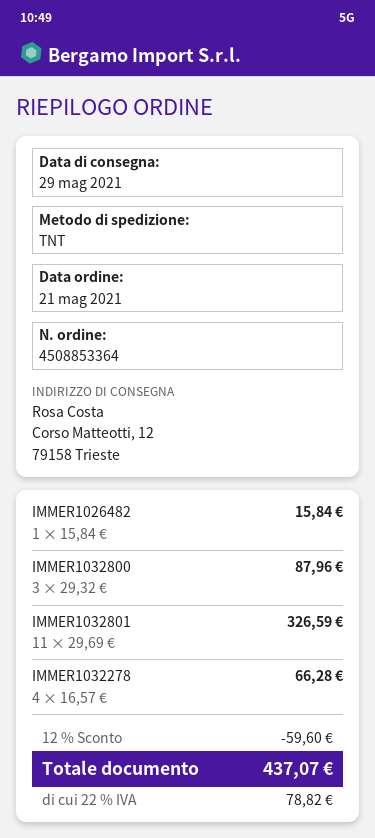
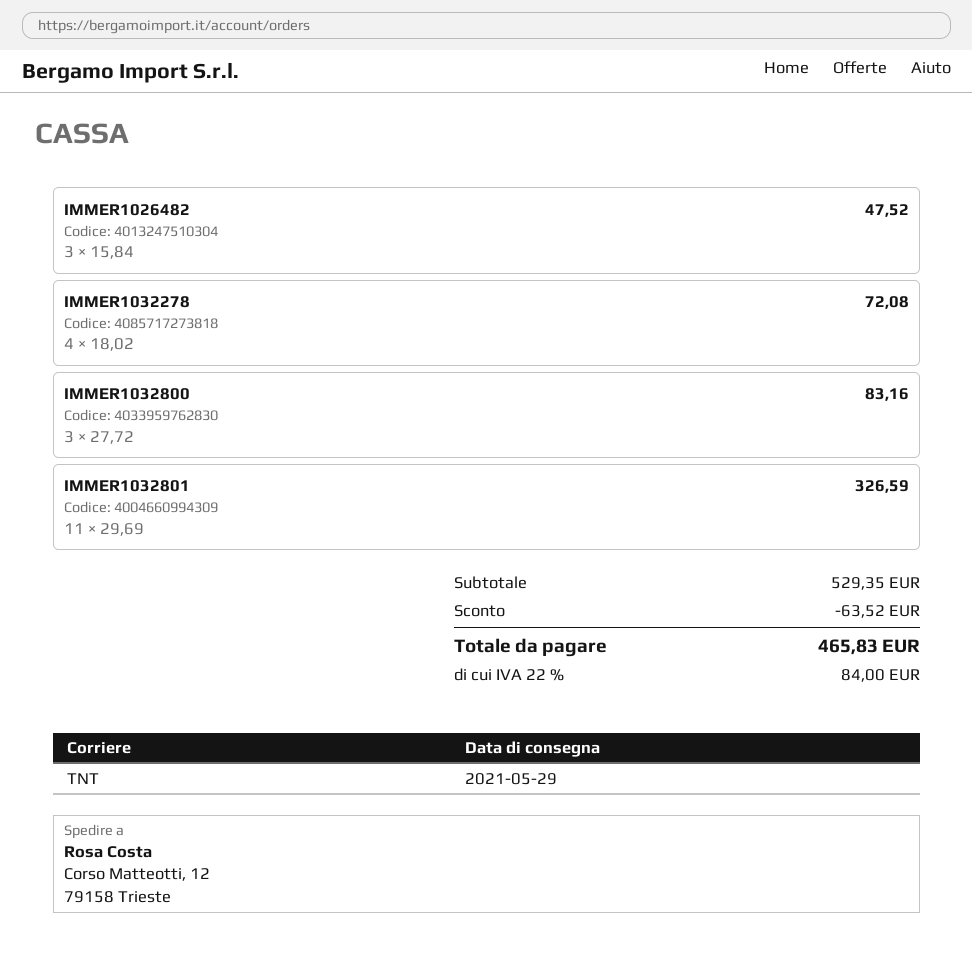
IMMER1026482: 1 x 15.84 = 15.84 -> 3 x 15.84 = 47.52
IMMER1032800: 3 x 29.32 = 87.96 -> 3 x 27.72 = 83.16
IMMER1032278: 4 x 16.57 = 66.28 -> 4 x 18.02 = 72.08
discount: 59.60 -> 63.52
tax: 22% = 78.82 -> 22% = 84.00
total: 437.07 -> 465.83

